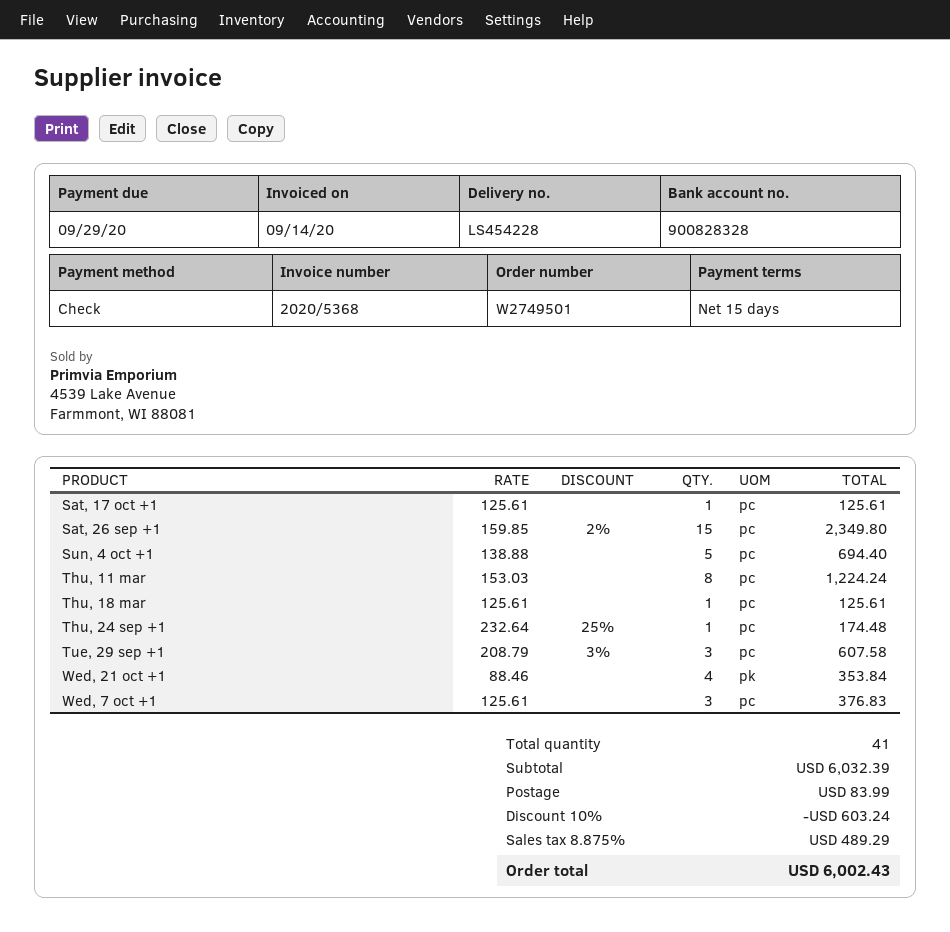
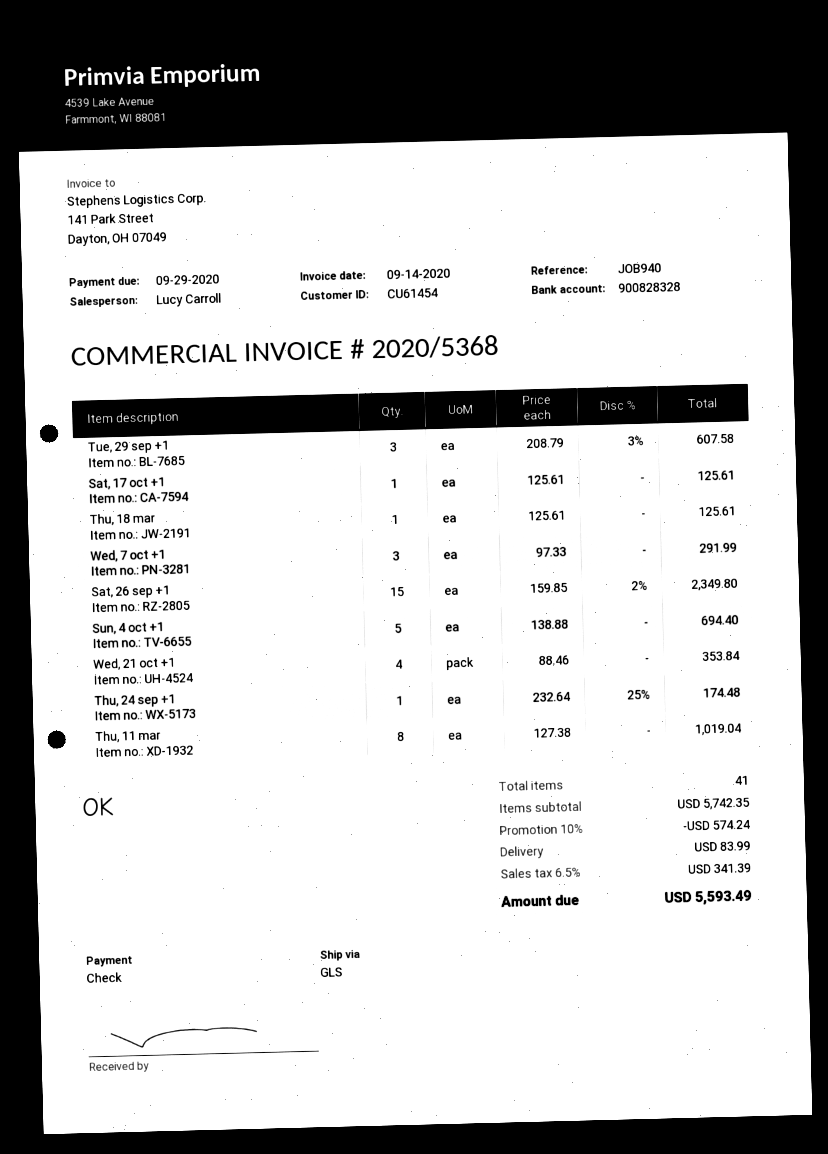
Thu, 11 mar: 8 x 153.03 = 1224.24 -> 8 x 127.38 = 1019.04
Wed, 7 oct +1: 3 x 125.61 = 376.83 -> 3 x 97.33 = 291.99
subtotal: 6032.39 -> 5742.35
discount: 10% = 603.24 -> 10% = 574.24
tax: 8.875% = 489.29 -> 6.5% = 341.39
total: 6002.43 -> 5593.49

